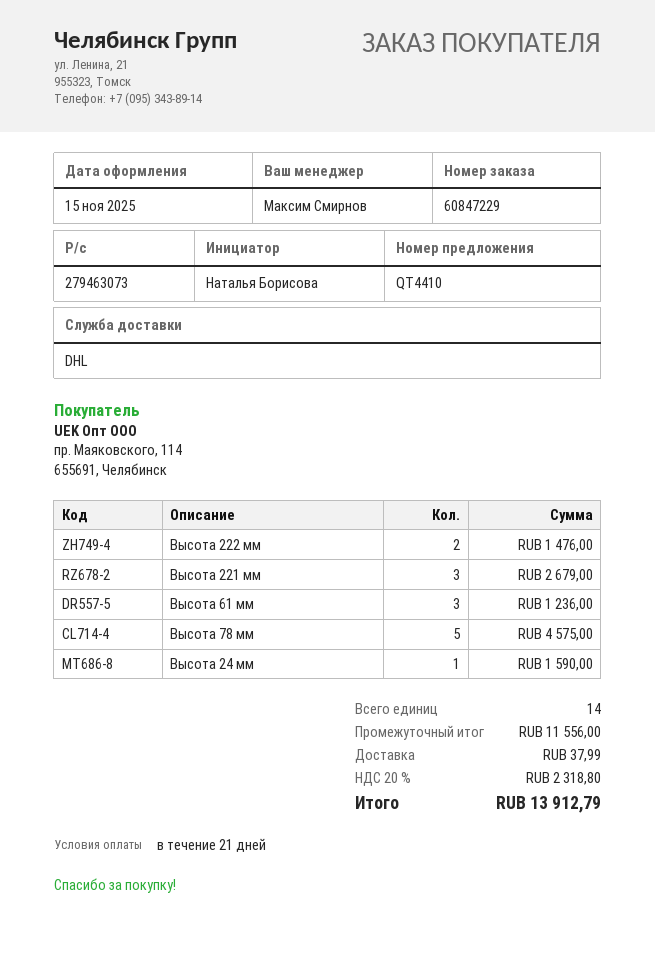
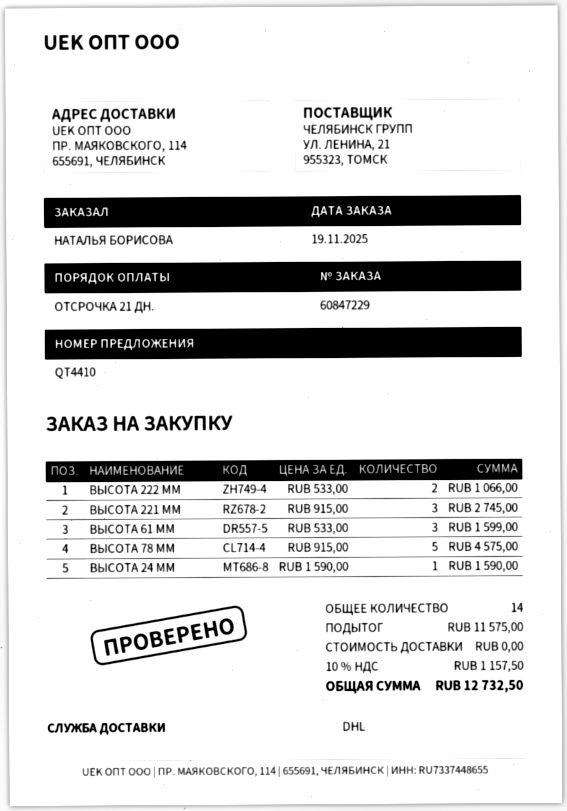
order date: 2025-11-15 -> 2025-11-19
Высота 222 мм: 2 for 1476.00 -> 2 for 1066.00
Высота 221 мм: 3 for 2679.00 -> 3 for 2745.00
Высота 61 мм: 3 for 1236.00 -> 3 for 1599.00
subtotal: 11556.00 -> 11575.00
shipping: 37.99 -> 0.00
tax: 20% = 2318.80 -> 10% = 1157.50
total: 13912.79 -> 12732.50

